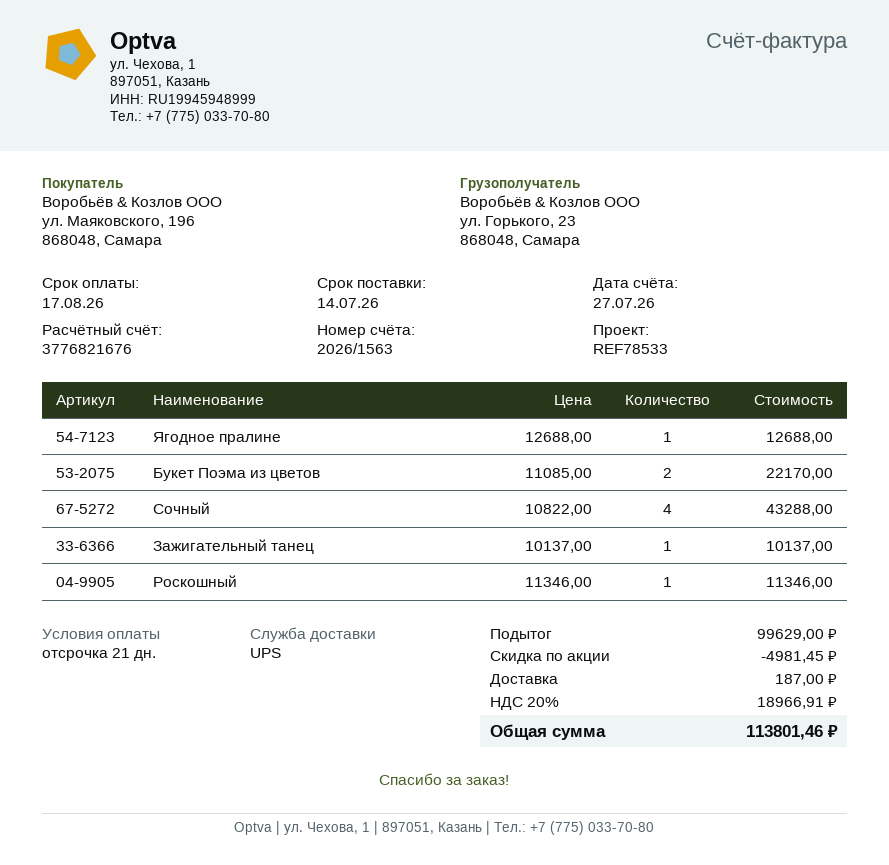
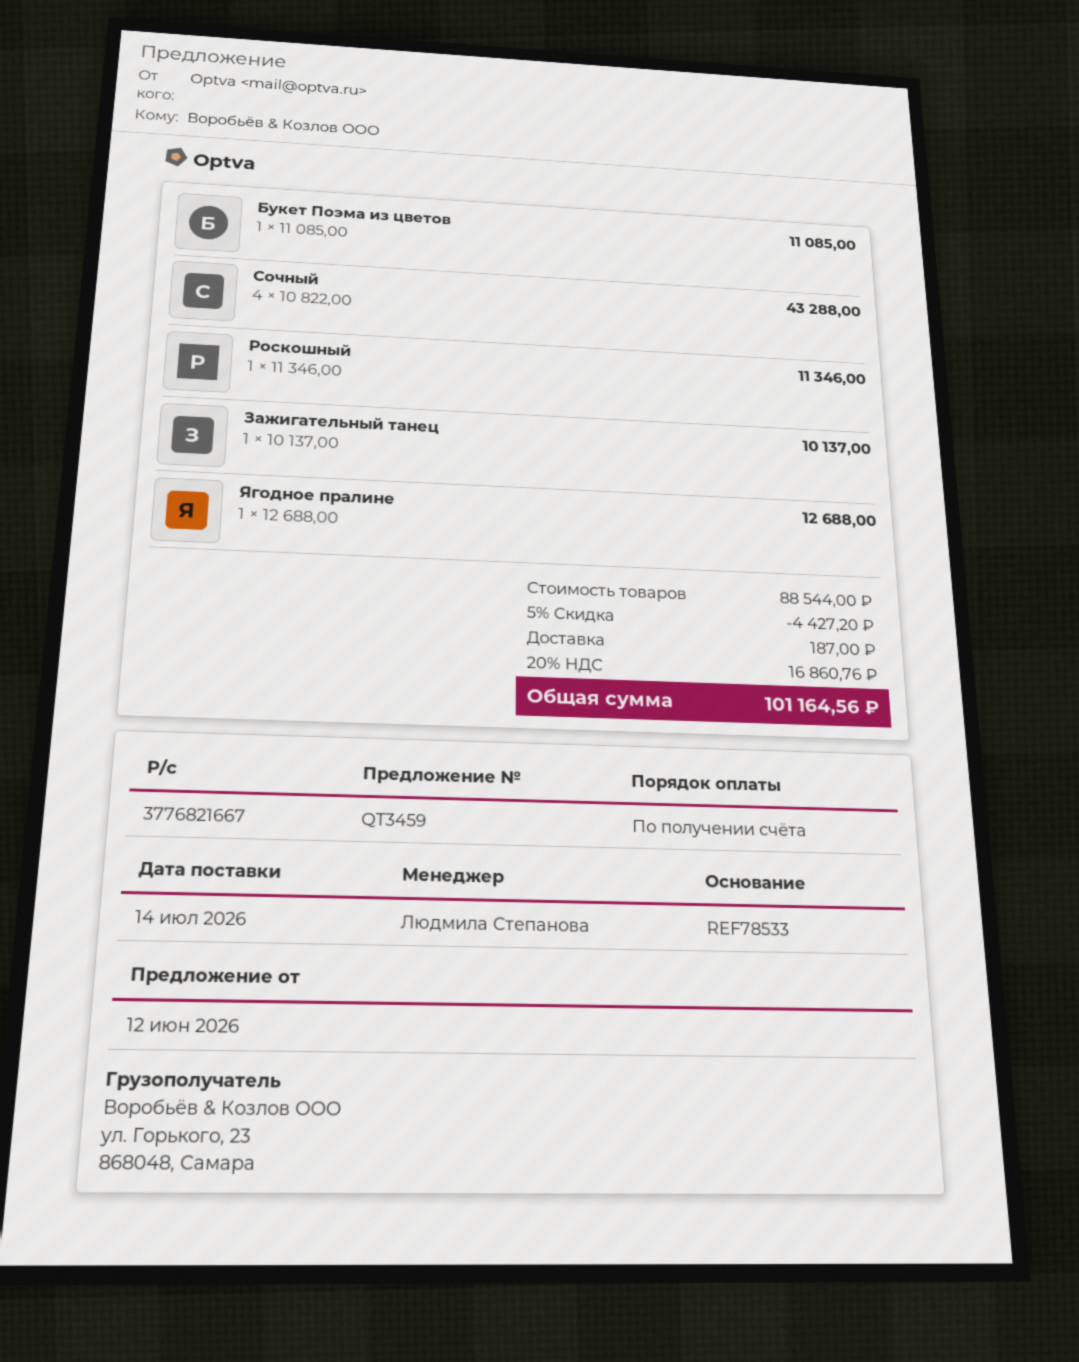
payment terms: 21 days -> on receipt
bank account: 3776821676 -> 3776821667
Букет Поэма из цветов: 2 x 11085.00 = 22170.00 -> 1 x 11085.00 = 11085.00
subtotal: 99629.00 -> 88544.00
discount: 4981.45 -> 4427.20
tax: 20% = 18966.91 -> 20% = 16860.76
total: 113801.46 -> 101164.56

